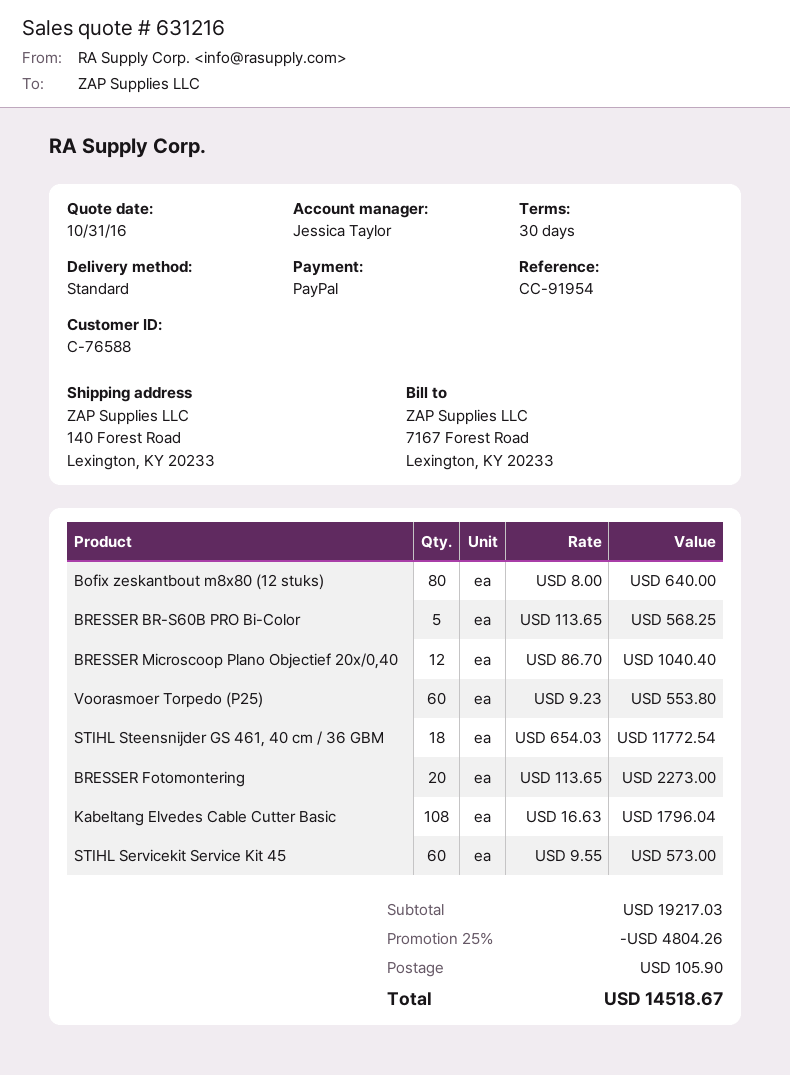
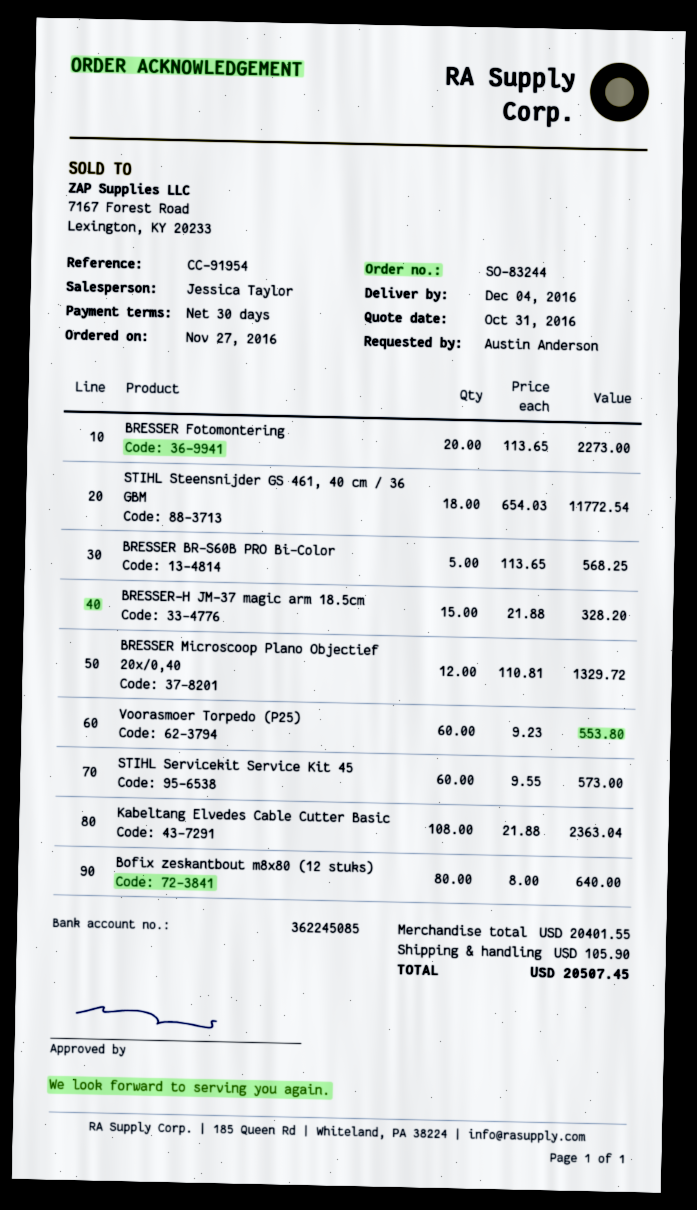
BRESSER Microscoop Plano Objectief 20x/0,40: 12 x 86.70 = 1040.40 -> 12 x 110.81 = 1329.72
Kabeltang Elvedes Cable Cutter Basic: 108 x 16.63 = 1796.04 -> 108 x 21.88 = 2363.04
BRESSER-H JM-37 magic arm 18.5cm: none -> 15 x 21.88 = 328.20
subtotal: 19217.03 -> 20401.55
discount: 25% = 4804.26 -> none
total: 14518.67 -> 20507.45

